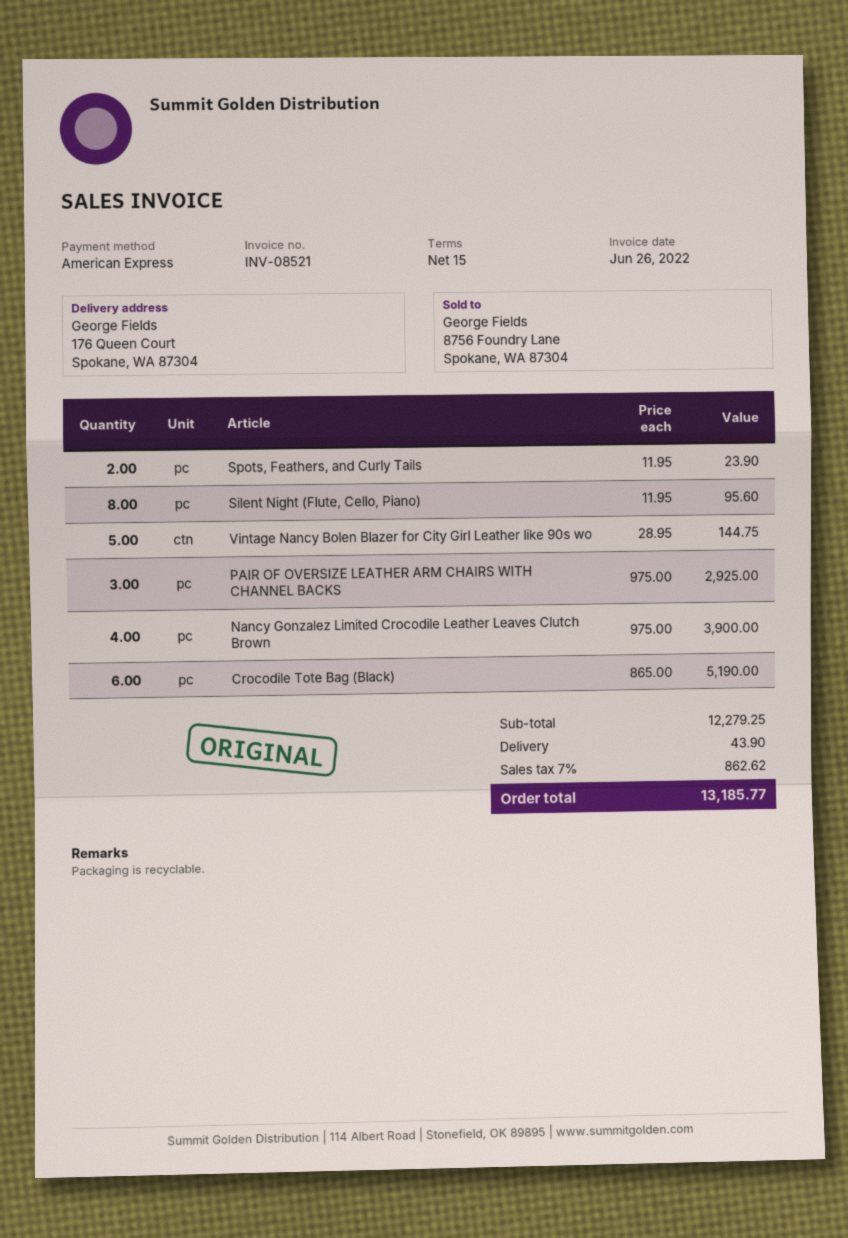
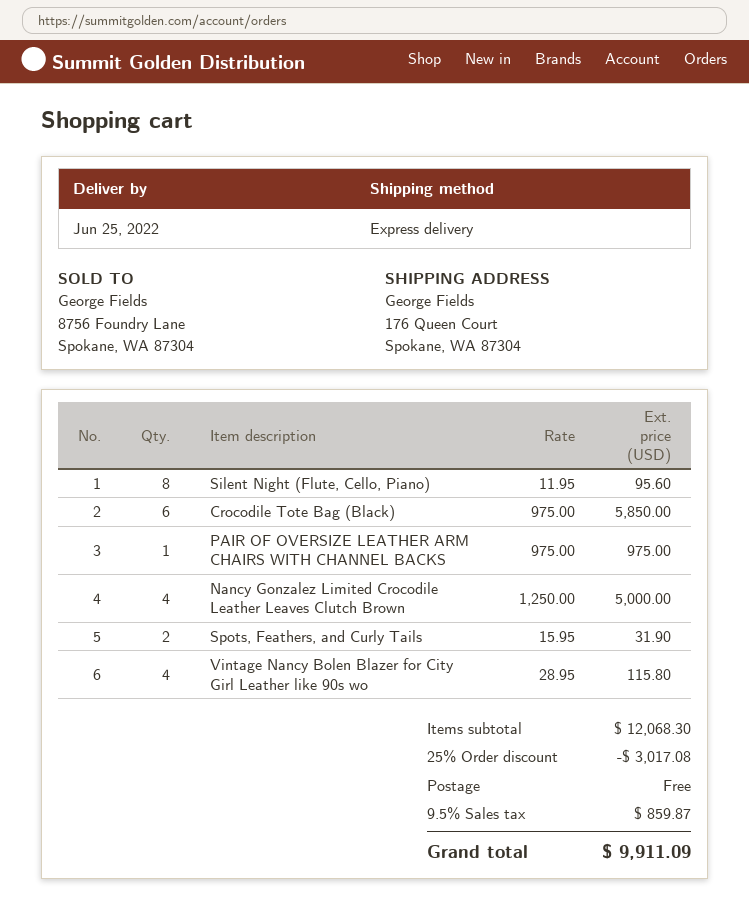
Spots, Feathers, and Curly Tails: 2 x 11.95 = 23.90 -> 2 x 15.95 = 31.90
Vintage Nancy Bolen Blazer for City Girl Leather like 90s wo: 5 x 28.95 = 144.75 -> 4 x 28.95 = 115.80
PAIR OF OVERSIZE LEATHER ARM CHAIRS WITH CHANNEL BACKS: 3 x 975.00 = 2925.00 -> 1 x 975.00 = 975.00
Nancy Gonzalez Limited Crocodile Leather Leaves Clutch Brown: 4 x 975.00 = 3900.00 -> 4 x 1250.00 = 5000.00
Crocodile Tote Bag (Black): 6 x 865.00 = 5190.00 -> 6 x 975.00 = 5850.00
subtotal: 12279.25 -> 12068.30
discount: none -> 25% = 3017.08
shipping: 43.90 -> 0.00
tax: 7% = 862.62 -> 9.5% = 859.87
total: 13185.77 -> 9911.09

